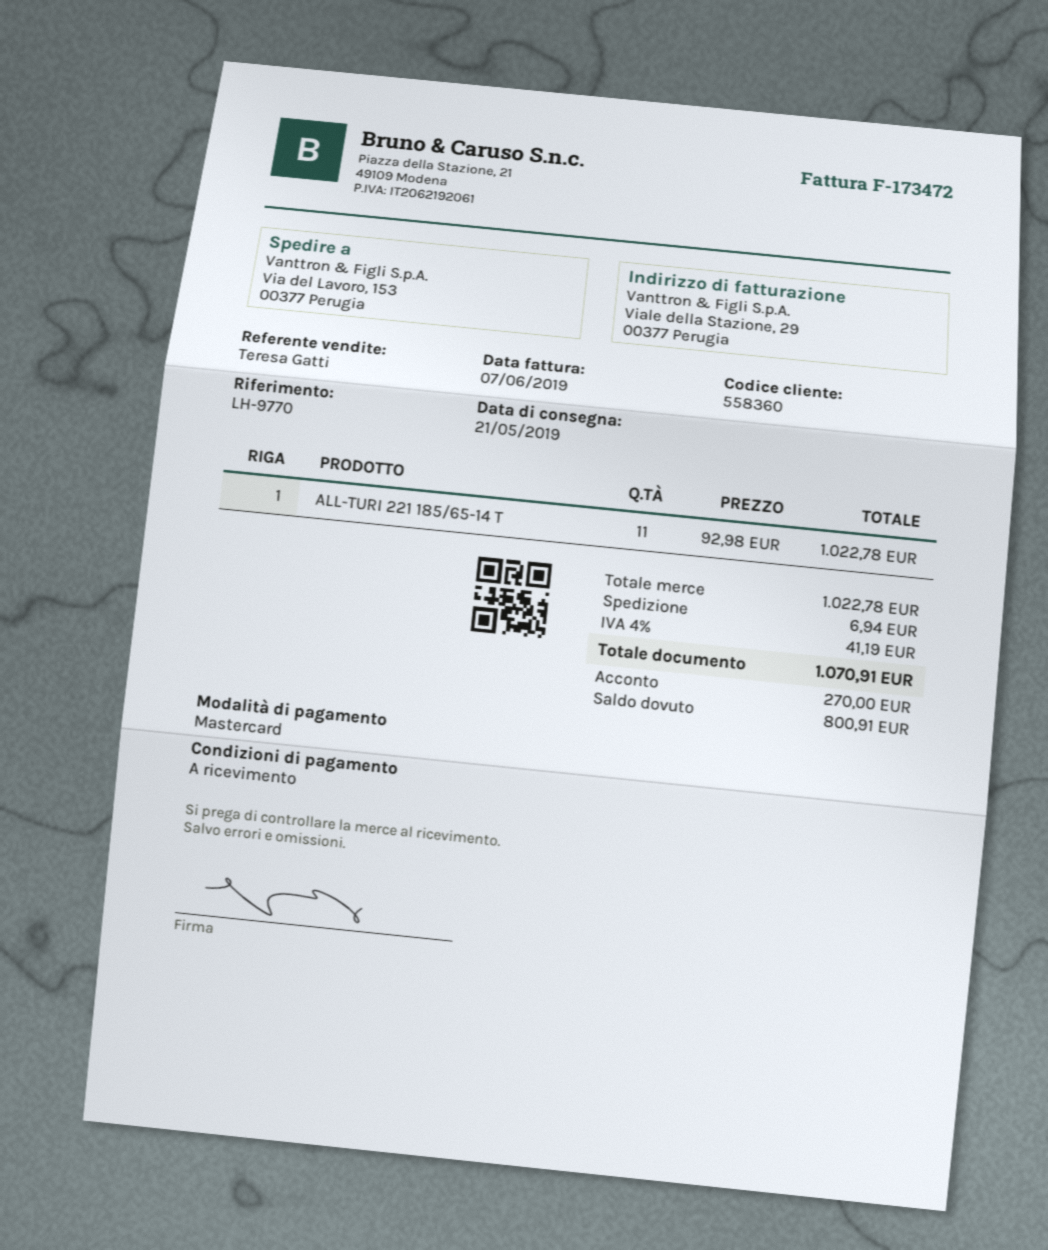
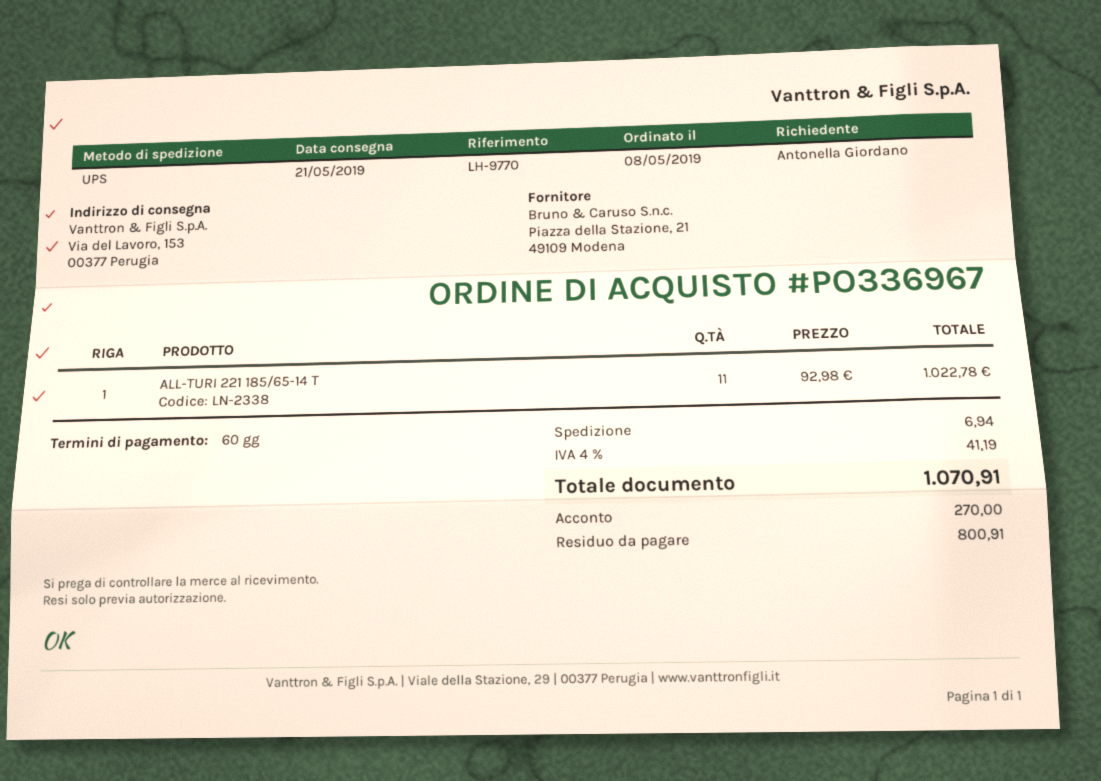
payment terms: on receipt -> 60 days

